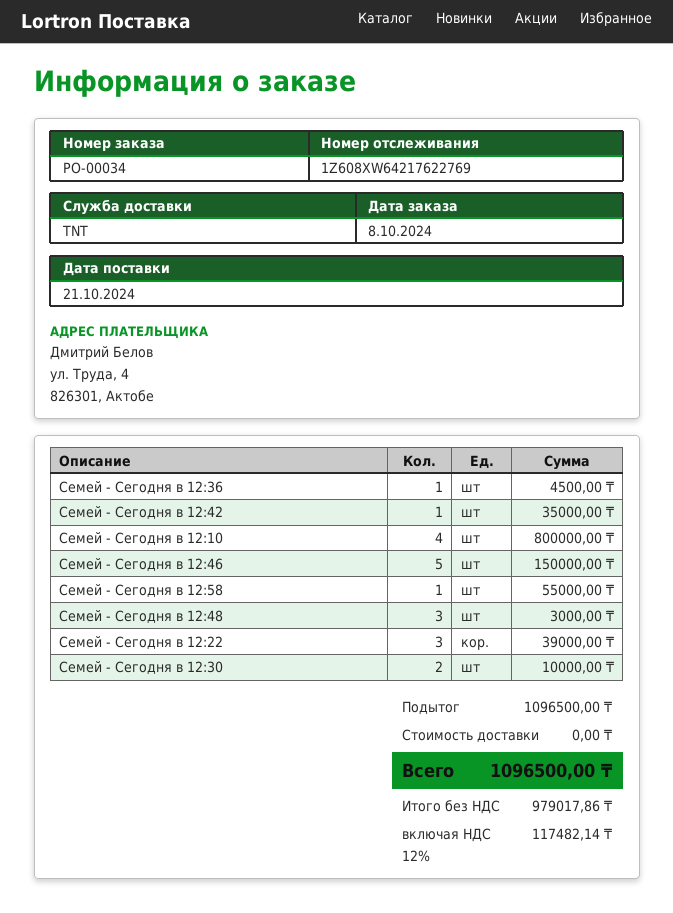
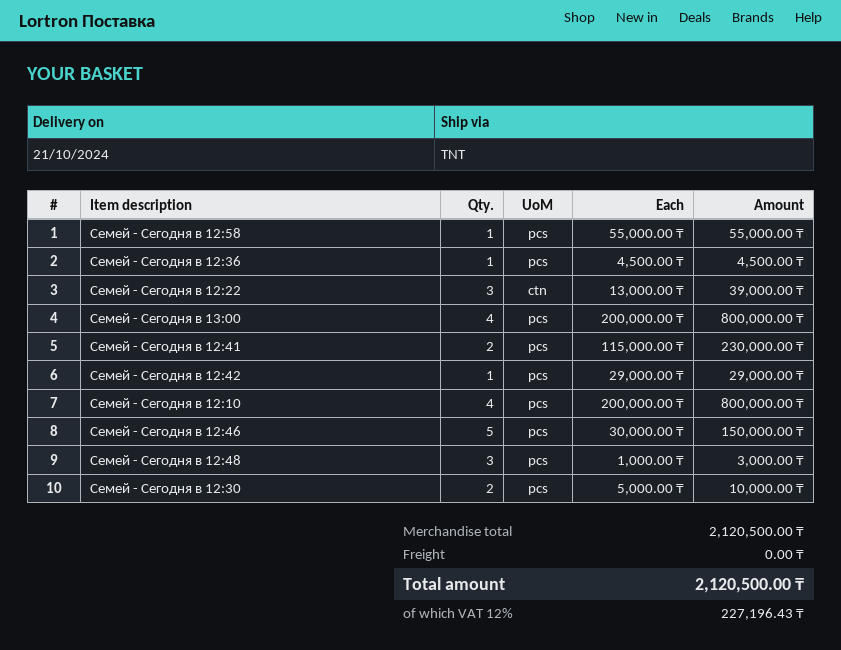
Семей - Сегодня в 12:42: 1 for 35000.00 -> 1 for 29000.00
Семей - Сегодня в 13:00: none -> 4 for 800000.00
Семей - Сегодня в 12:41: none -> 2 for 230000.00
subtotal: 1096500.00 -> 2120500.00
tax: 12% = 117482.14 -> 12% = 227196.43
total: 1096500.00 -> 2120500.00

